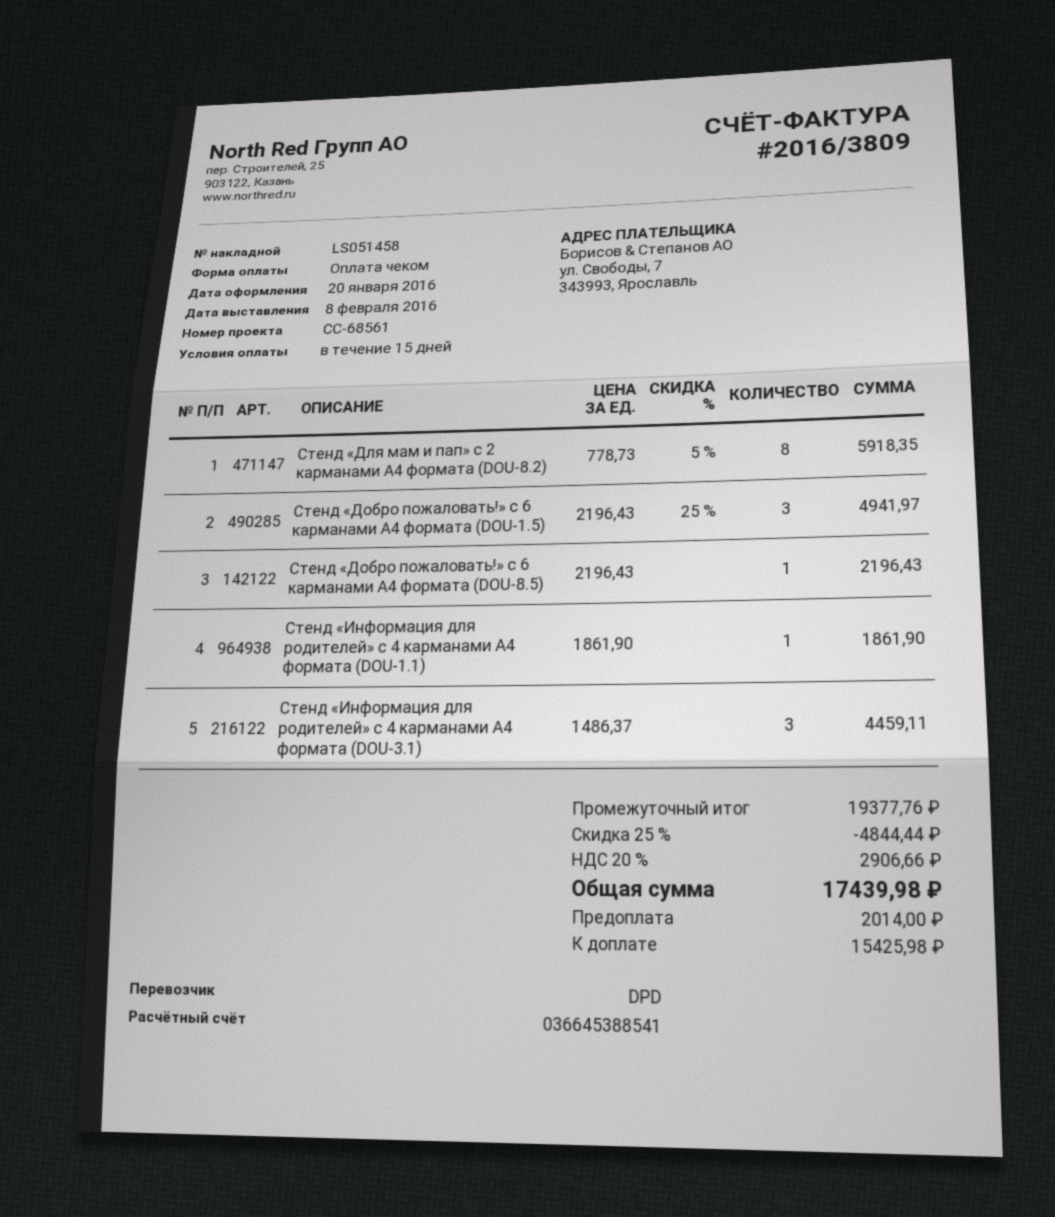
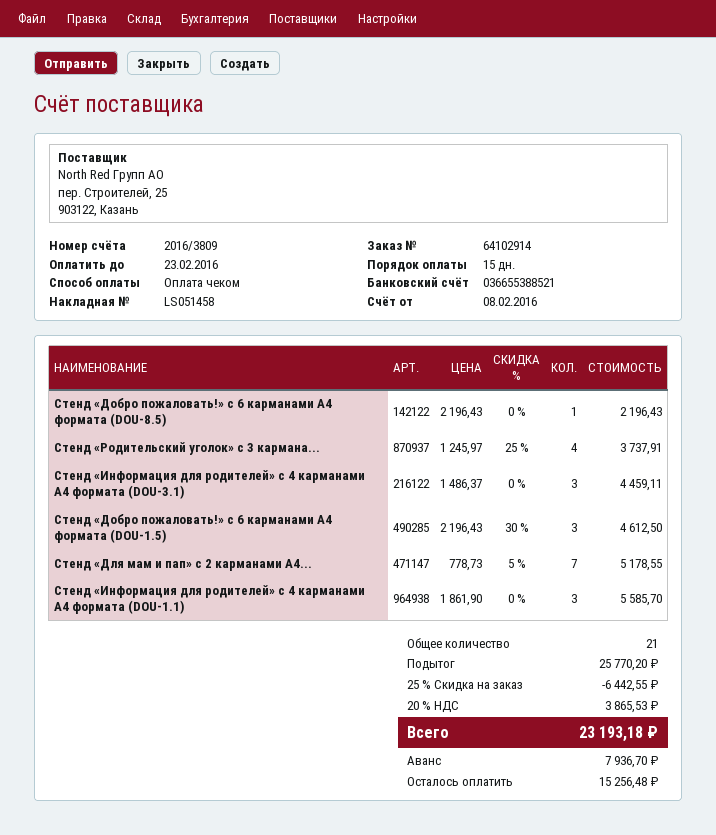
bank account: 036645388541 -> 036655388521
Стенд «Для мам и пап» с 2 карманами А4 формата (DOU-8.2): 8 x 778.73 - 5% = 5918.35 -> 7 x 778.73 - 5% = 5178.55
Стенд «Добро пожаловать!» с 6 карманами А4 формата (DOU-1.5): 3 x 2196.43 - 25% = 4941.97 -> 3 x 2196.43 - 30% = 4612.50
Стенд «Информация для родителей» с 4 карманами А4 формата (DOU-1.1): 1 x 1861.90 = 1861.90 -> 3 x 1861.90 = 5585.70
Стенд «Родительский уголок» с 3 кармана...: none -> 4 x 1245.97 - 25% = 3737.91
subtotal: 19377.76 -> 25770.20
discount: 25% = 4844.44 -> 25% = 6442.55
tax: 20% = 2906.66 -> 20% = 3865.53
total: 17439.98 -> 23193.18
deposit: 2014.00 -> 7936.70
balance: 15425.98 -> 15256.48

